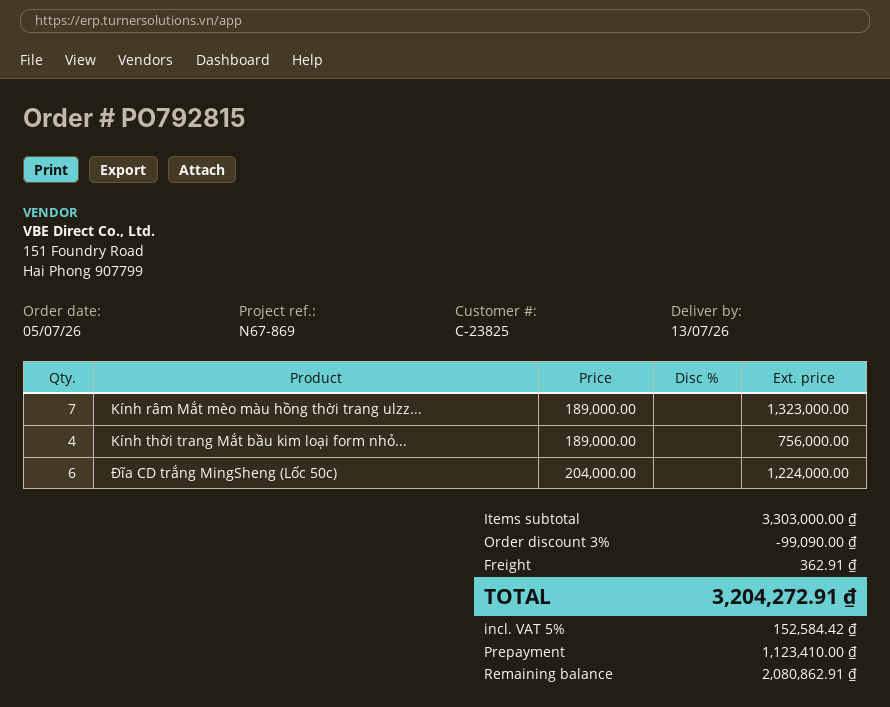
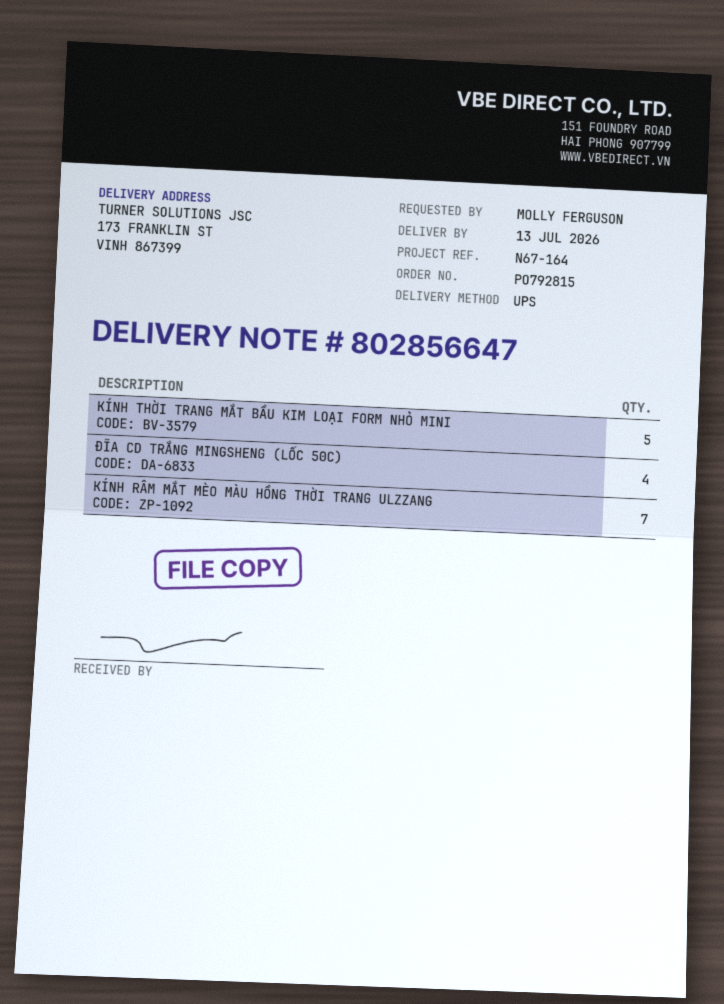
reference: N67-869 -> N67-164
Kính thời trang Mắt bầu kim loại form nhỏ...: 4 -> 5
Đĩa CD trắng MingSheng (Lốc 50c): 6 -> 4

